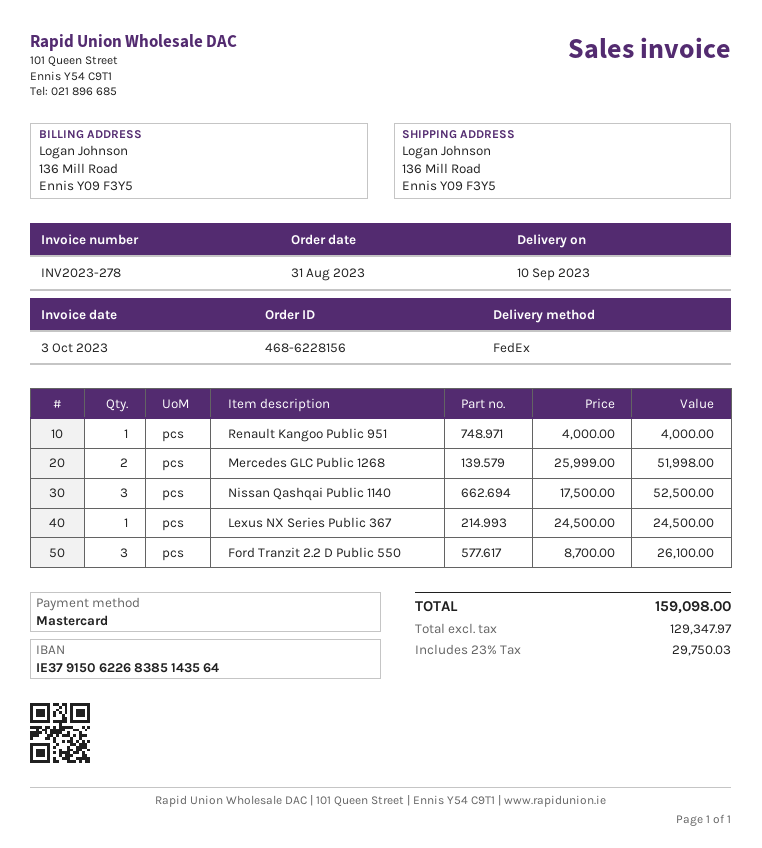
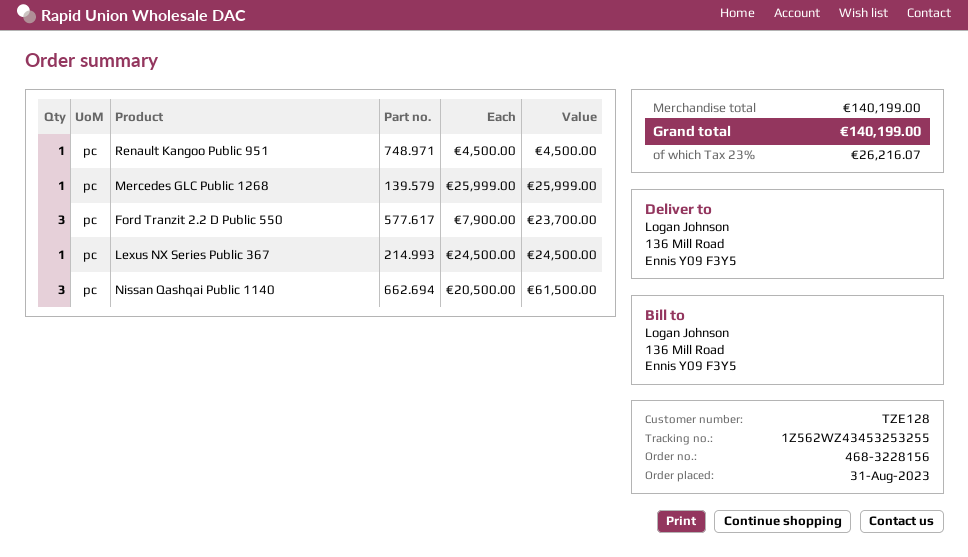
order number: 468-6228156 -> 468-3228156
Renault Kangoo Public 951: 1 x 4000.00 = 4000.00 -> 1 x 4500.00 = 4500.00
Mercedes GLC Public 1268: 2 x 25999.00 = 51998.00 -> 1 x 25999.00 = 25999.00
Nissan Qashqai Public 1140: 3 x 17500.00 = 52500.00 -> 3 x 20500.00 = 61500.00
Ford Tranzit 2.2 D Public 550: 3 x 8700.00 = 26100.00 -> 3 x 7900.00 = 23700.00
tax: 23% = 29750.03 -> 23% = 26216.07
total: 159098.00 -> 140199.00

